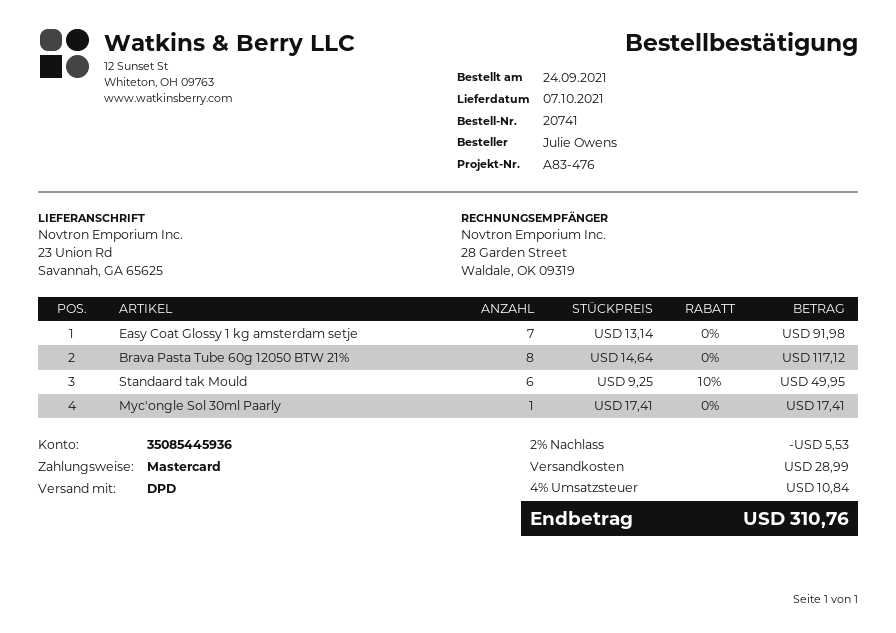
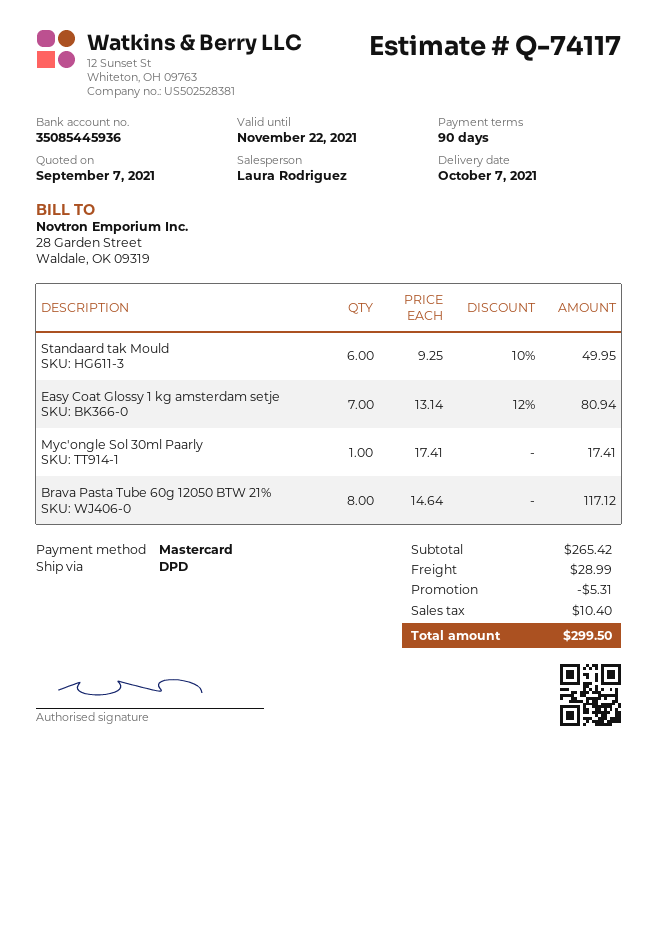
Easy Coat Glossy 1 kg amsterdam setje: 7 x 13.14 = 91.98 -> 7 x 13.14 - 12% = 80.94
discount: 5.53 -> 5.31
tax: 10.84 -> 10.40
total: 310.76 -> 299.50

